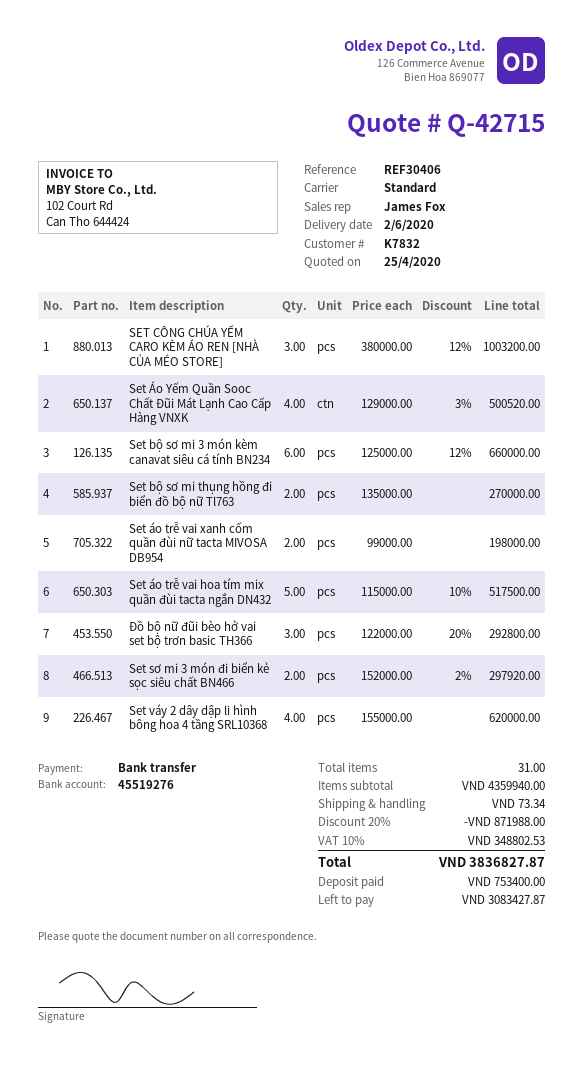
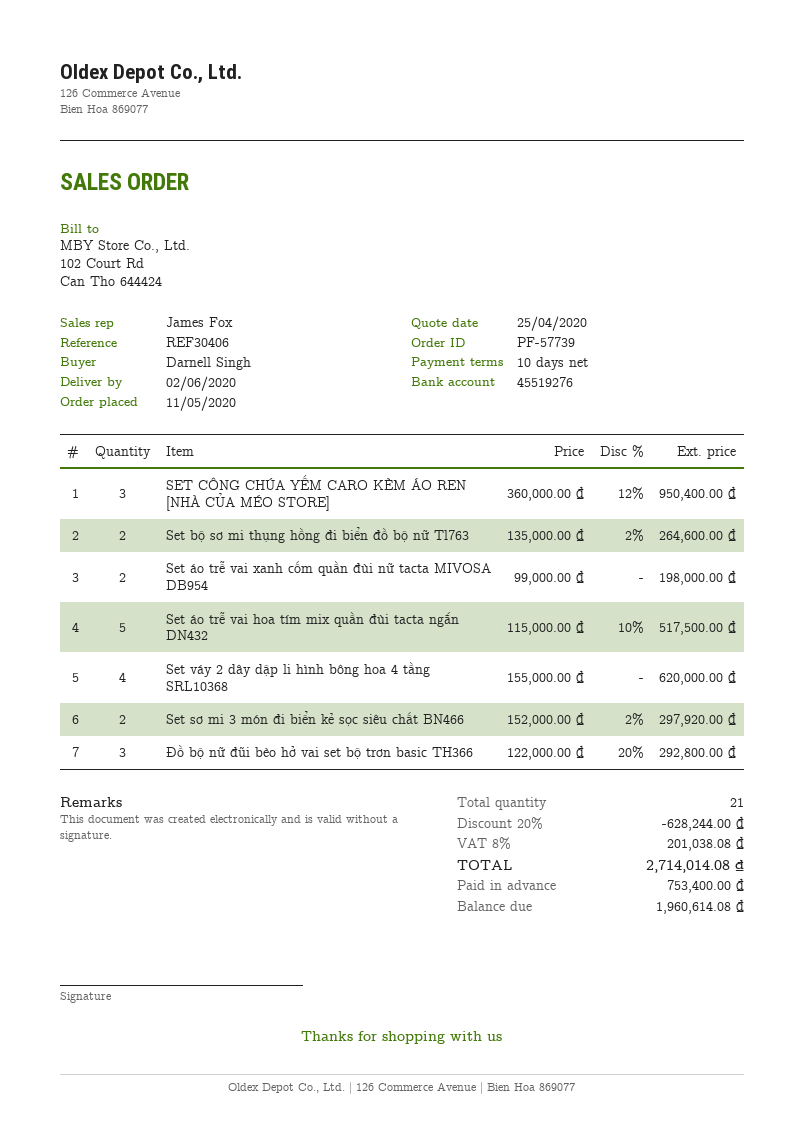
SET CÔNG CHÚA YẾM CARO KÈM ÁO REN [NHÀ CỦA MÉO STORE]: 3 x 380000.00 - 12% = 1003200.00 -> 3 x 360000.00 - 12% = 950400.00
Set Áo Yếm Quần Sooc Chất Đũi Mát Lạnh Cao Cấp Hàng VNXK: 4 x 129000.00 - 3% = 500520.00 -> none
Set bộ sơ mi 3 món kèm canavat siêu cá tính BN234: 6 x 125000.00 - 12% = 660000.00 -> none
Set bộ sơ mi thụng hồng đi biển đồ bộ nữ Tl763: 2 x 135000.00 = 270000.00 -> 2 x 135000.00 - 2% = 264600.00
total quantity: 31 -> 21
discount: 20% = 871988.00 -> 20% = 628244.00
shipping: 73.34 -> none
tax: 10% = 348802.53 -> 8% = 201038.08
total: 3836827.87 -> 2714014.08
balance: 3083427.87 -> 1960614.08

